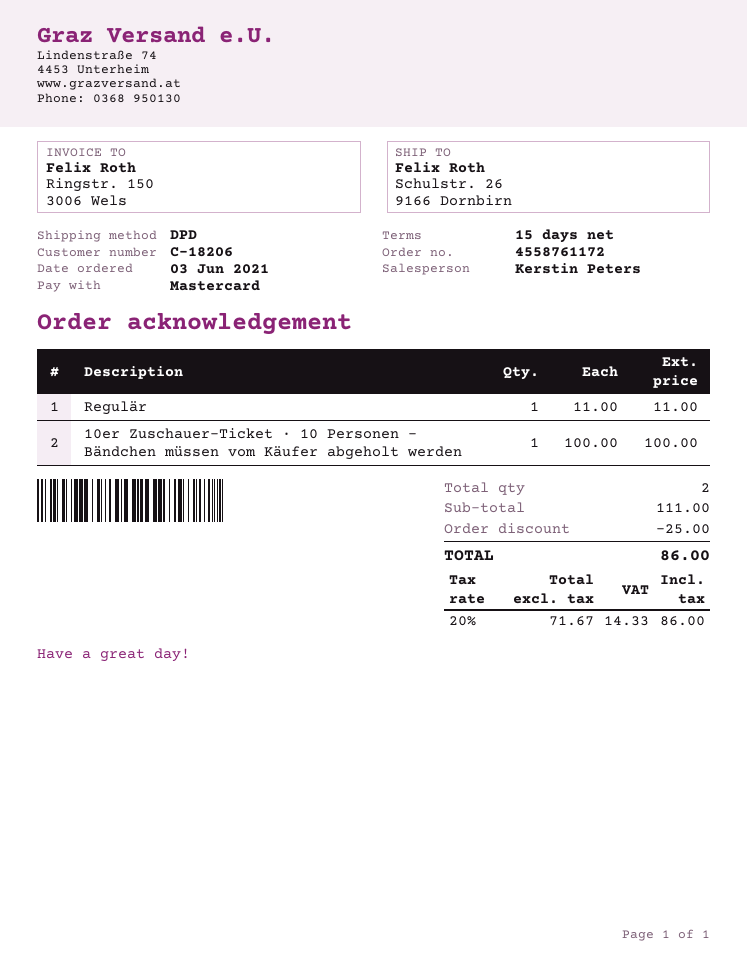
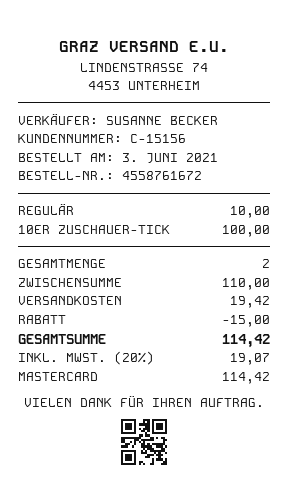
order number: 4558761172 -> 4558761672
customer number: C-18206 -> C-15156
sales rep: Kerstin Peters -> SUSANNE BECKER
Regulär: 1 x 11.00 = 11.00 -> 1 x 10.00 = 10.00
subtotal: 111.00 -> 110.00
discount: 25.00 -> 15.00
shipping: none -> 19.42
tax: 20% = 14.33 -> 20% = 19.07
total: 86.00 -> 114.42

